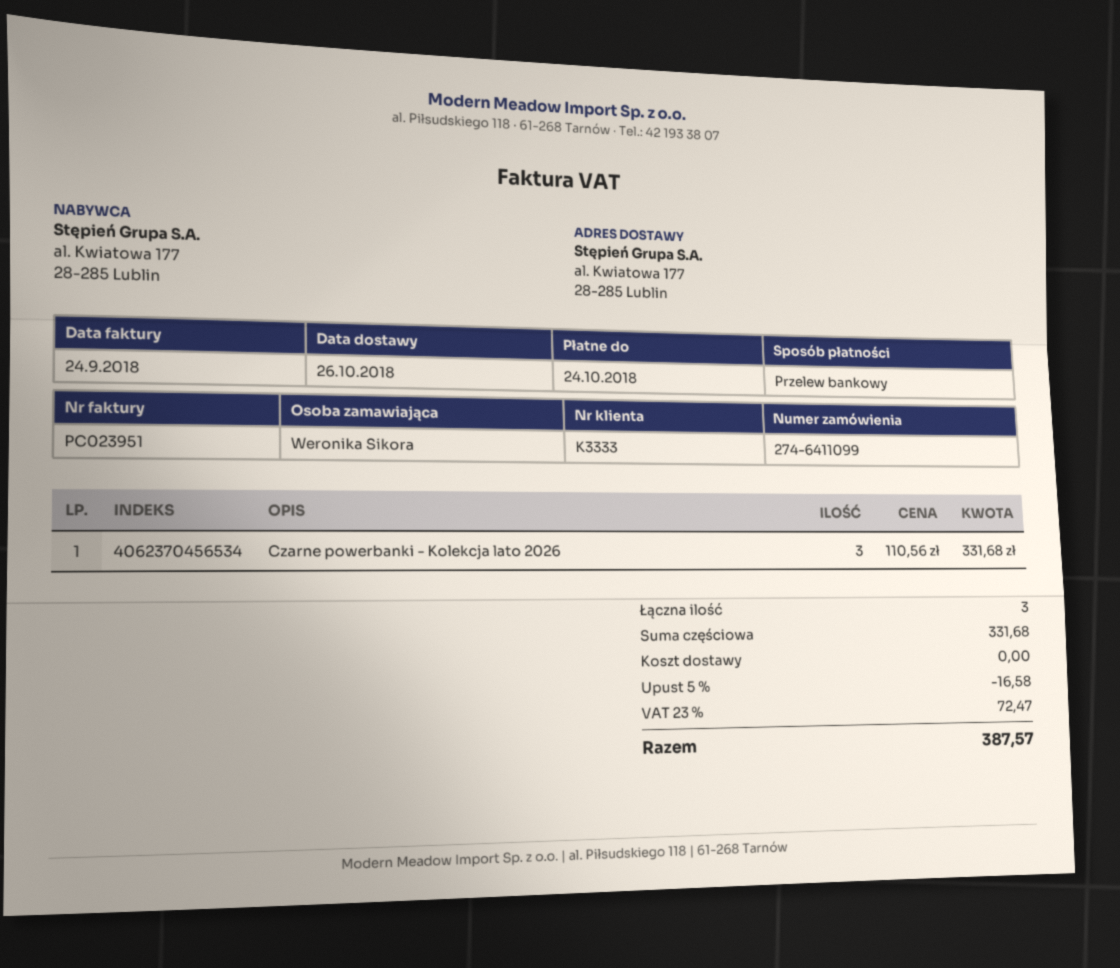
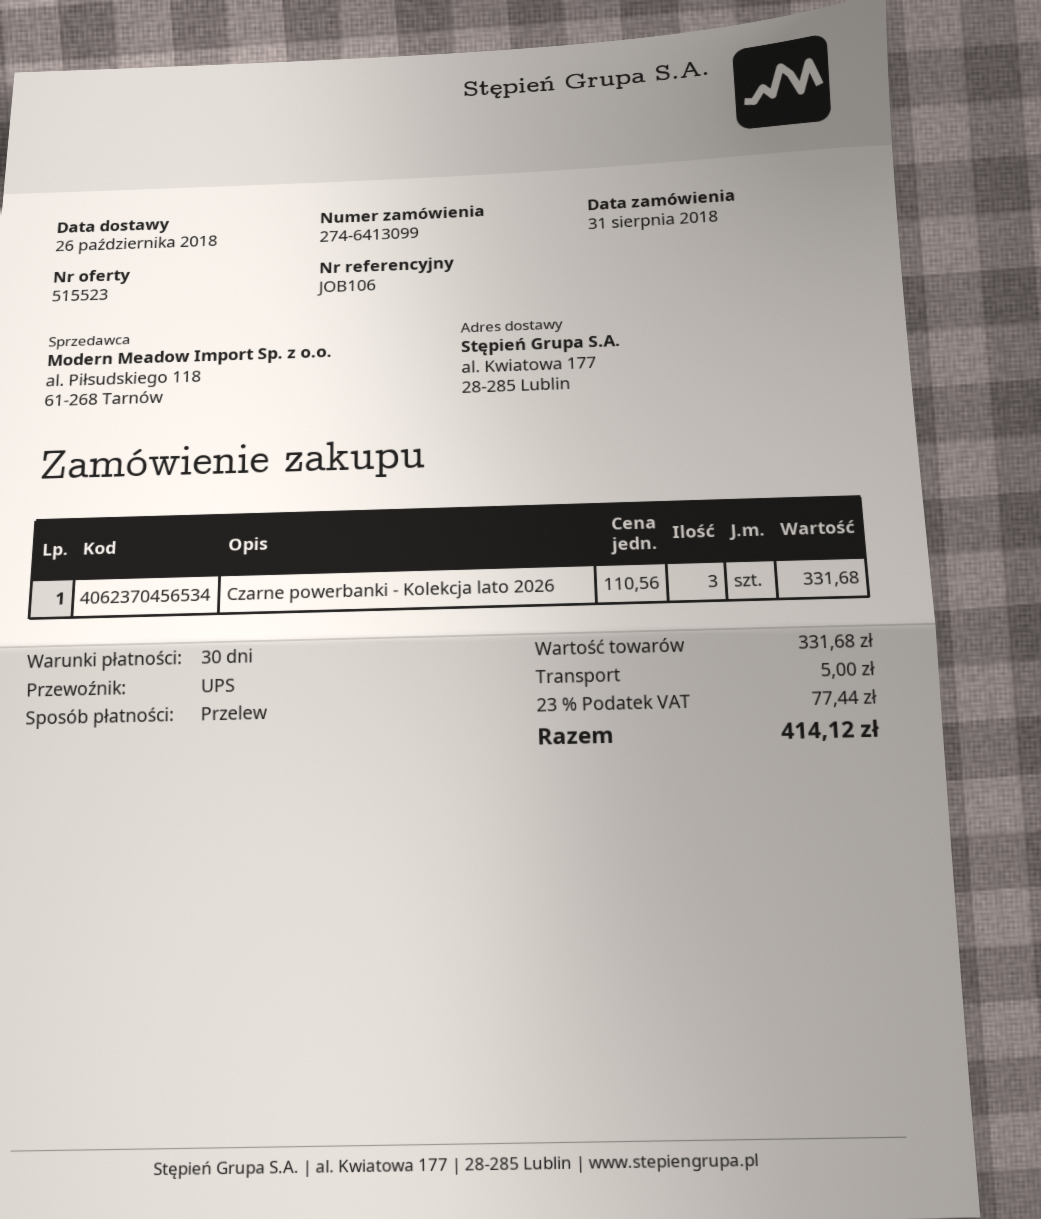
order number: 274-6411099 -> 274-6413099
discount: 5% = 16.58 -> none
shipping: 0.00 -> 5.00
tax: 23% = 72.47 -> 23% = 77.44
total: 387.57 -> 414.12

